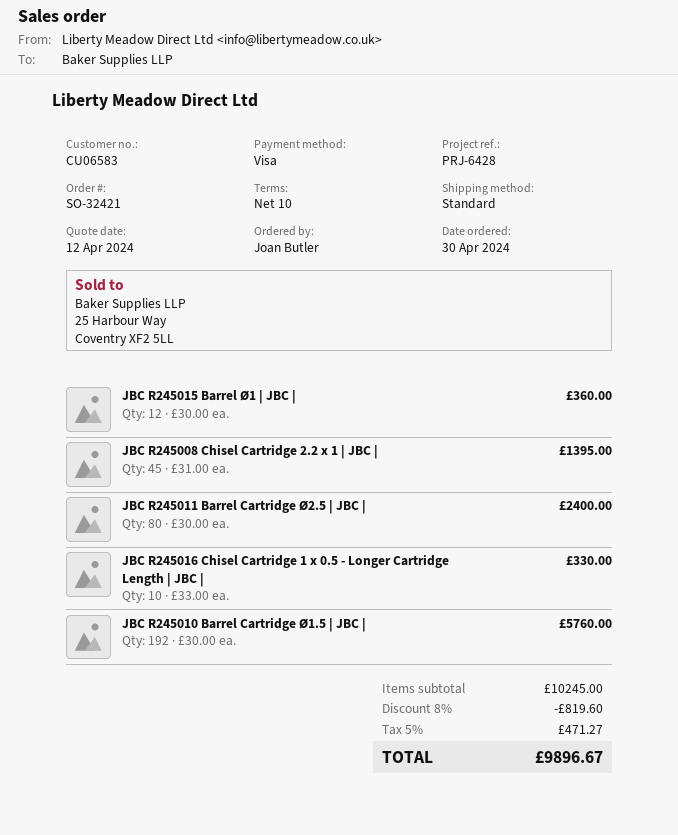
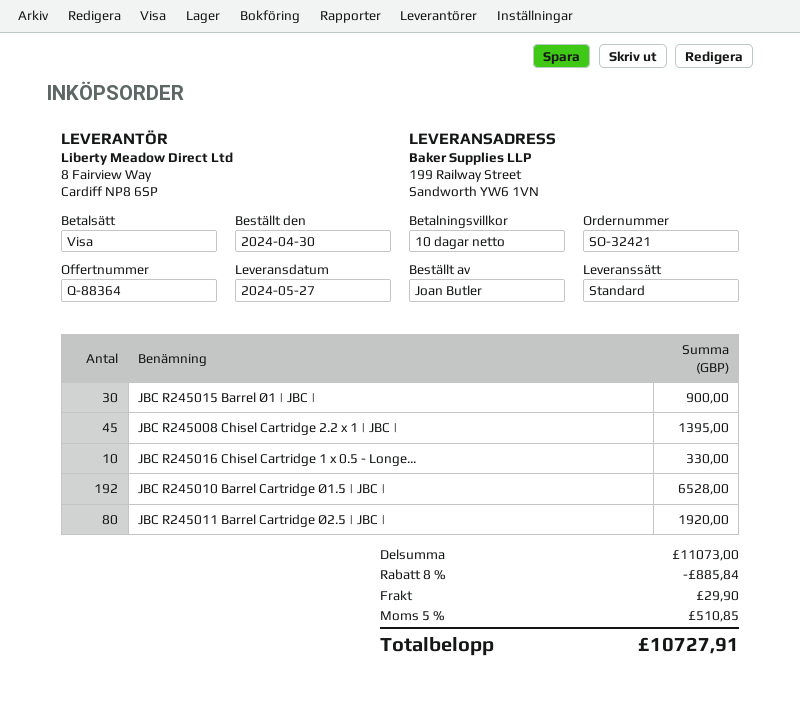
JBC R245015 Barrel Ø1 | JBC |: 12 for 360.00 -> 30 for 900.00
JBC R245011 Barrel Cartridge Ø2.5 | JBC |: 80 for 2400.00 -> 80 for 1920.00
JBC R245010 Barrel Cartridge Ø1.5 | JBC |: 192 for 5760.00 -> 192 for 6528.00
subtotal: 10245.00 -> 11073.00
discount: 8% = 819.60 -> 8% = 885.84
shipping: none -> 29.90
tax: 5% = 471.27 -> 5% = 510.85
total: 9896.67 -> 10727.91

